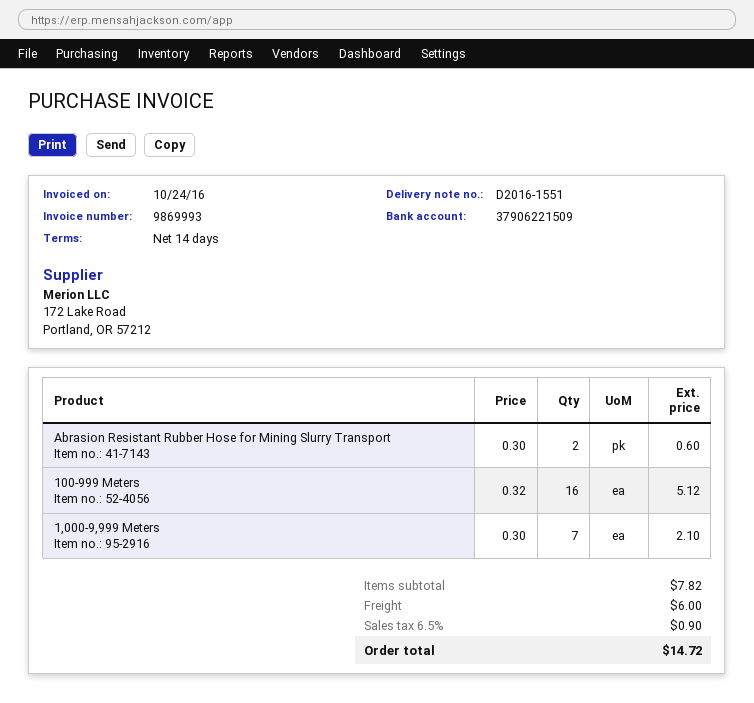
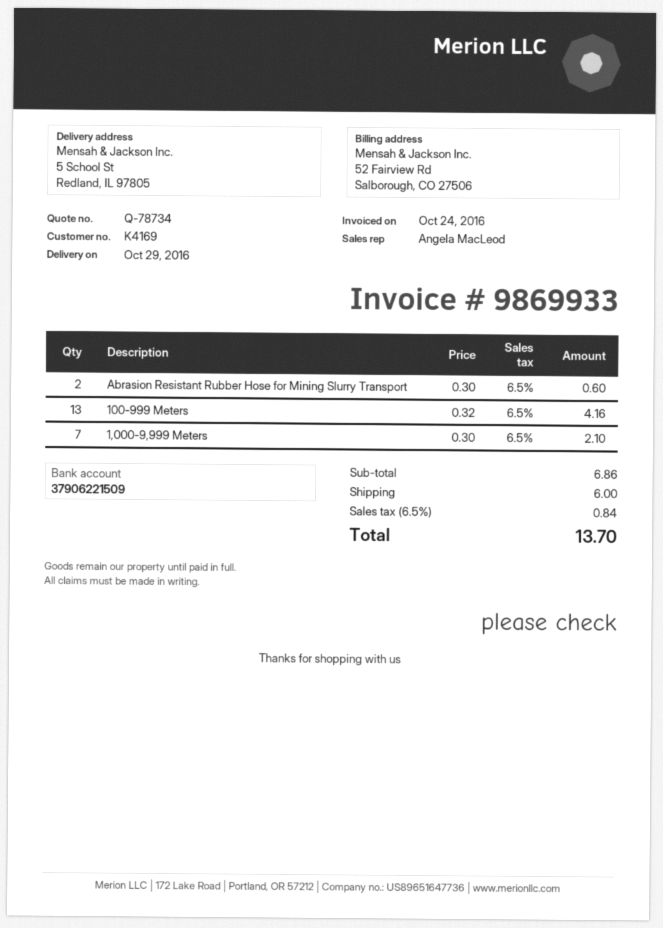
invoice number: 9869993 -> 9869933
100-999 Meters: 16 x 0.32 = 5.12 -> 13 x 0.32 = 4.16
subtotal: 7.82 -> 6.86
tax: 6.5% = 0.90 -> 6.5% = 0.84
total: 14.72 -> 13.70

